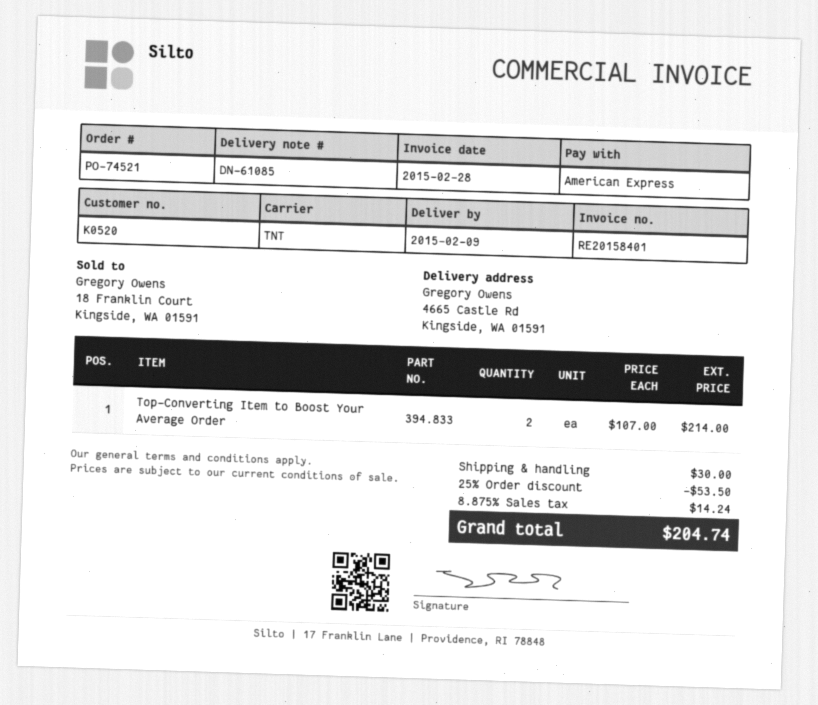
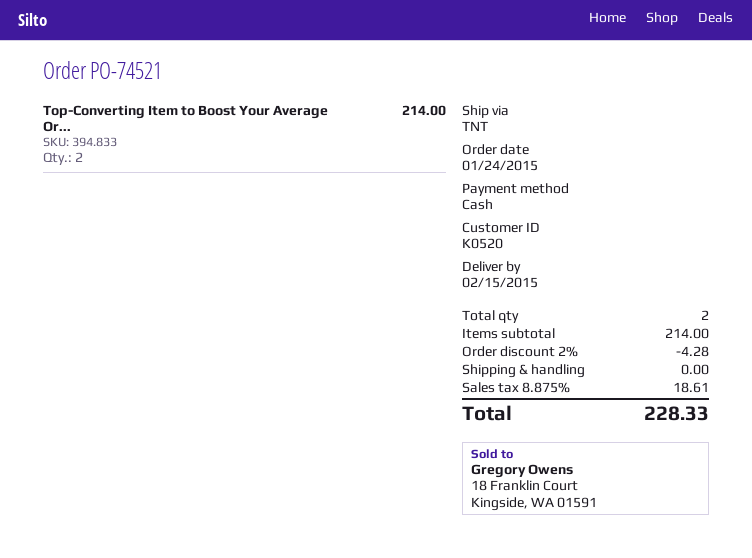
delivery date: 2015-02-09 -> 2015-02-15
payment method: American Express -> cash
discount: 25% = 53.50 -> 2% = 4.28
shipping: 30.00 -> 0.00
tax: 8.875% = 14.24 -> 8.875% = 18.61
total: 204.74 -> 228.33

